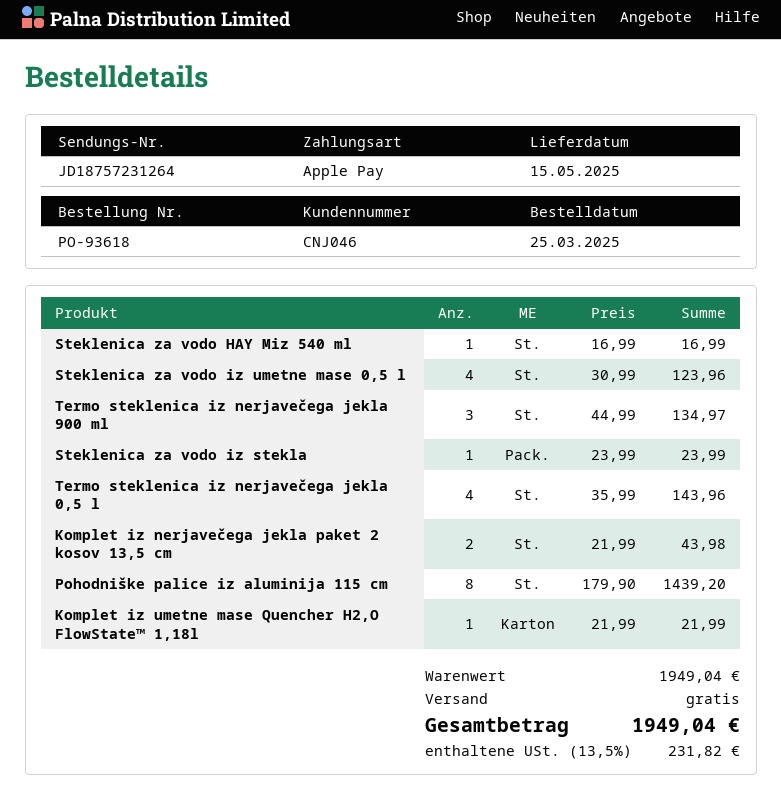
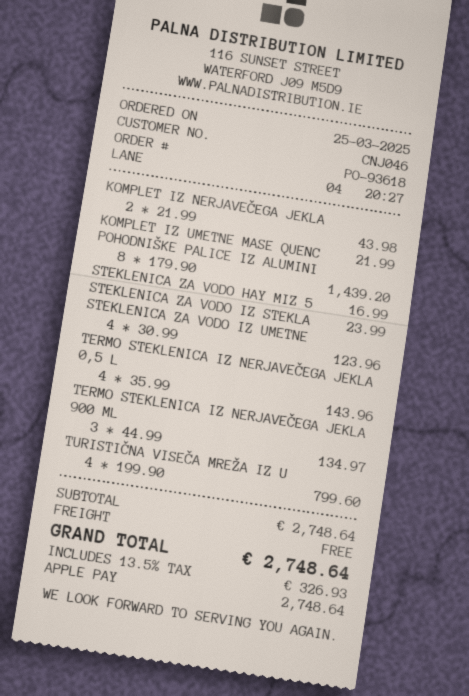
TURISTIČNA VISEČA MREŽA IZ U: none -> 4 x 199.90 = 799.60
subtotal: 1949.04 -> 2748.64
tax: 13.5% = 231.82 -> 13.5% = 326.93
total: 1949.04 -> 2748.64

